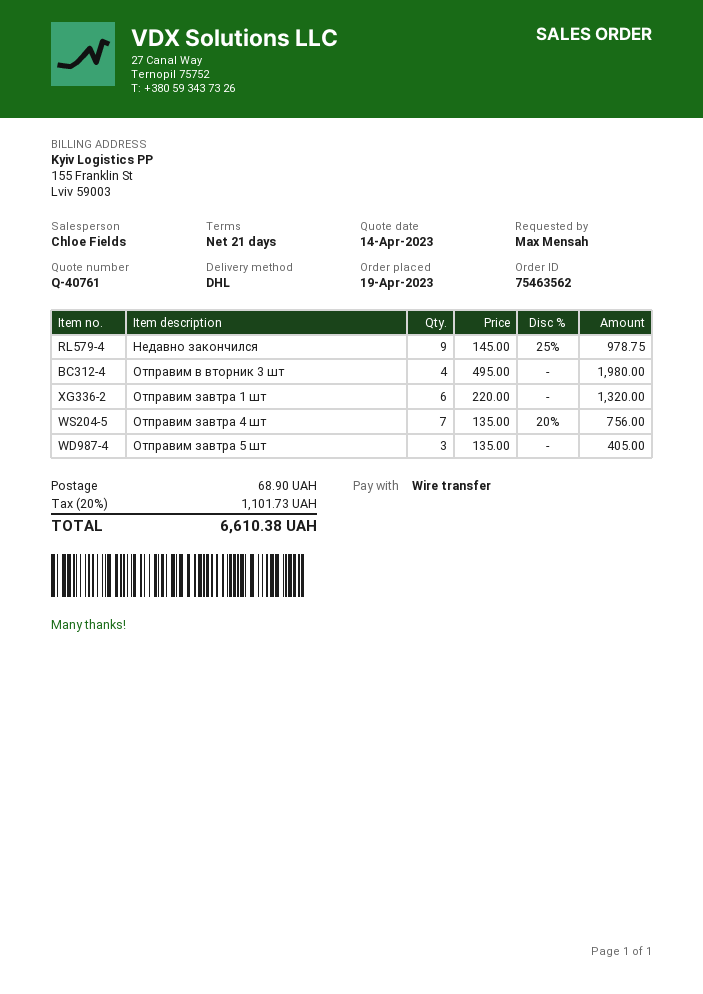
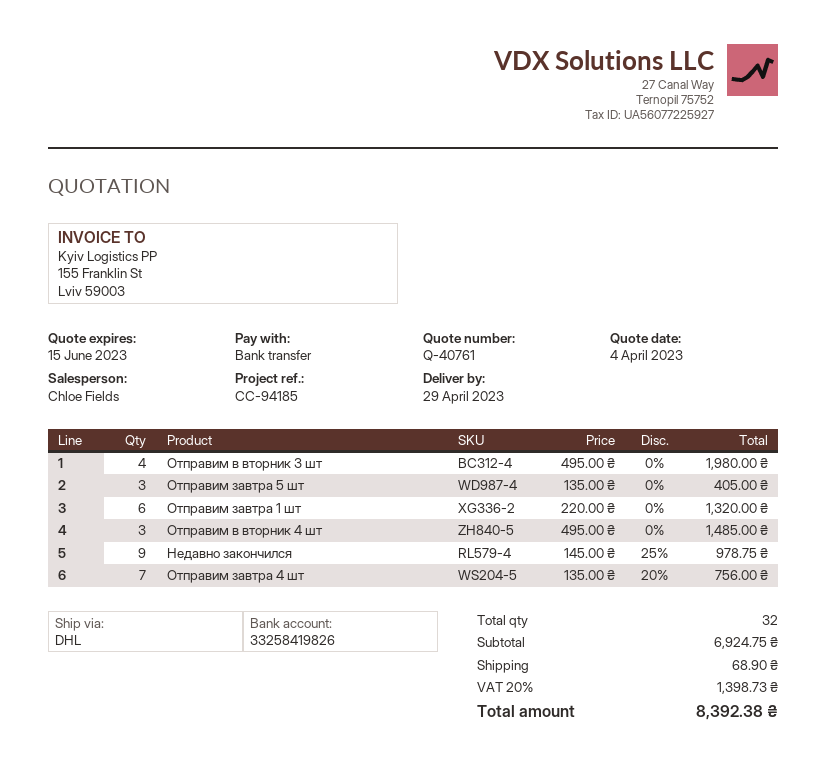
quote date: 2023-04-14 -> 2023-04-04
Отправим в вторник 4 шт: none -> 3 x 495.00 = 1485.00
tax: 20% = 1101.73 -> 20% = 1398.73
total: 6610.38 -> 8392.38

